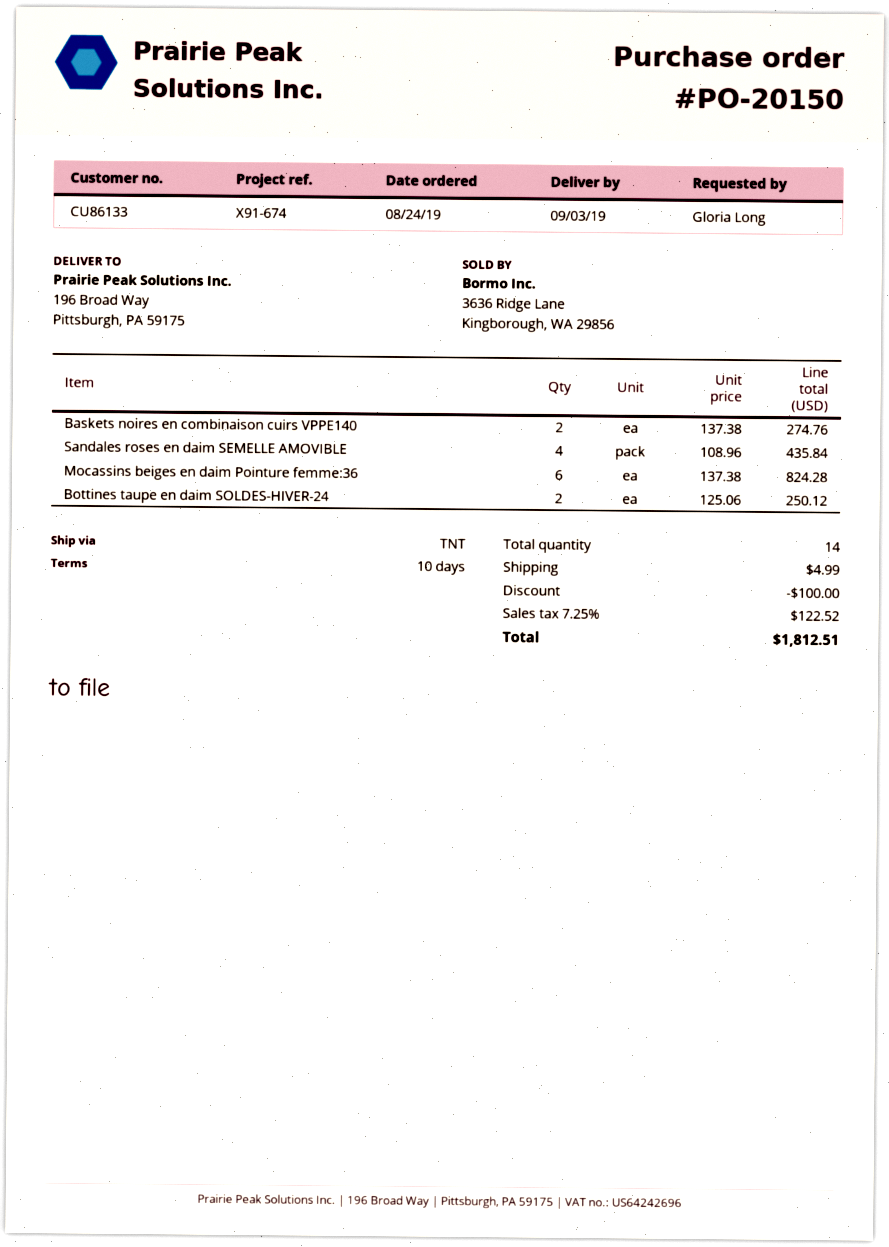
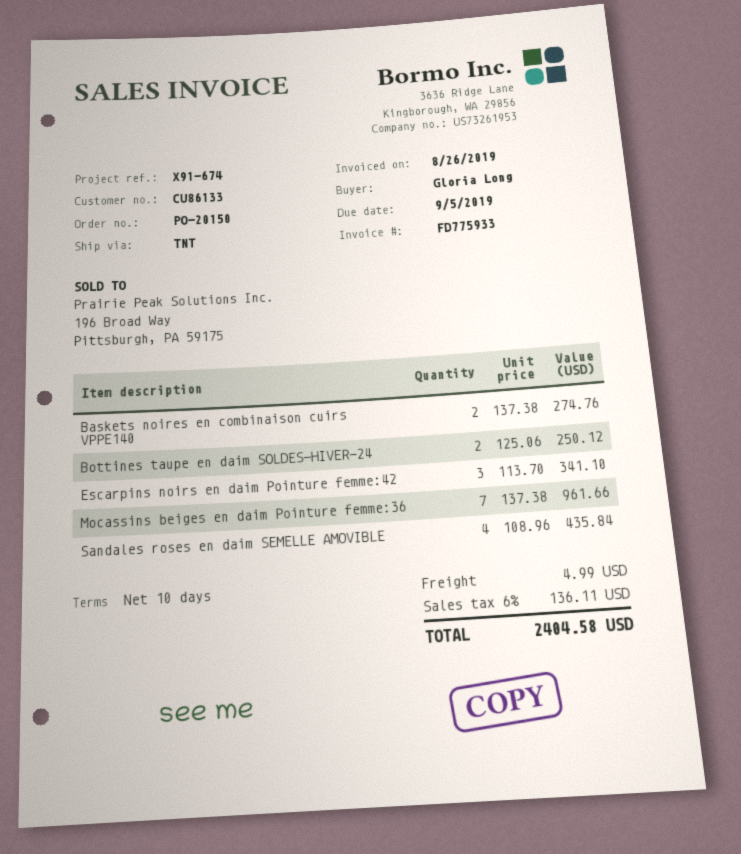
Mocassins beiges en daim Pointure femme:36: 6 x 137.38 = 824.28 -> 7 x 137.38 = 961.66
Escarpins noirs en daim Pointure femme:42: none -> 3 x 113.70 = 341.10
discount: 100.00 -> none
tax: 7.25% = 122.52 -> 6% = 136.11
total: 1812.51 -> 2404.58

